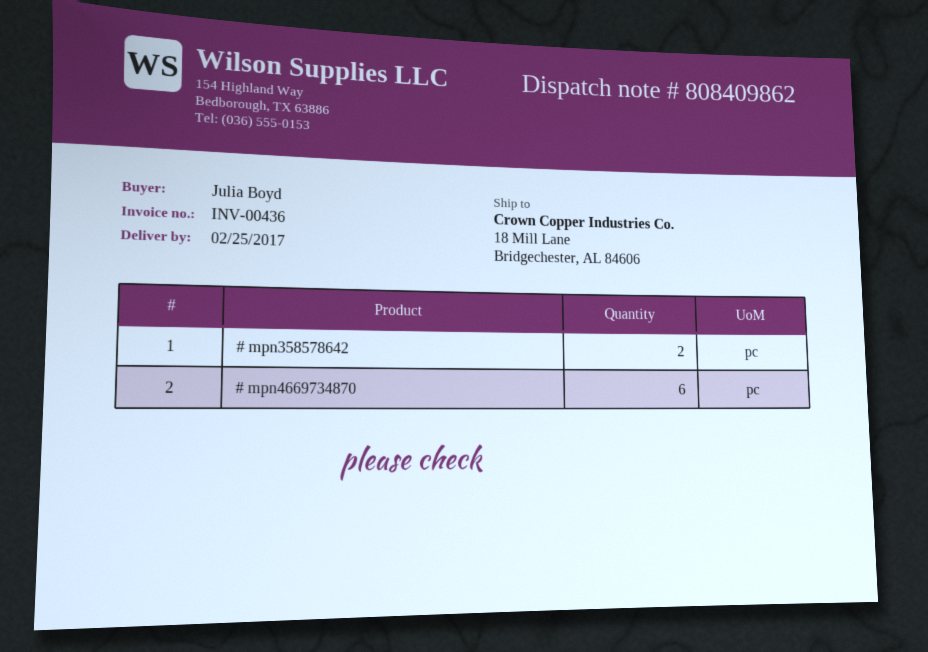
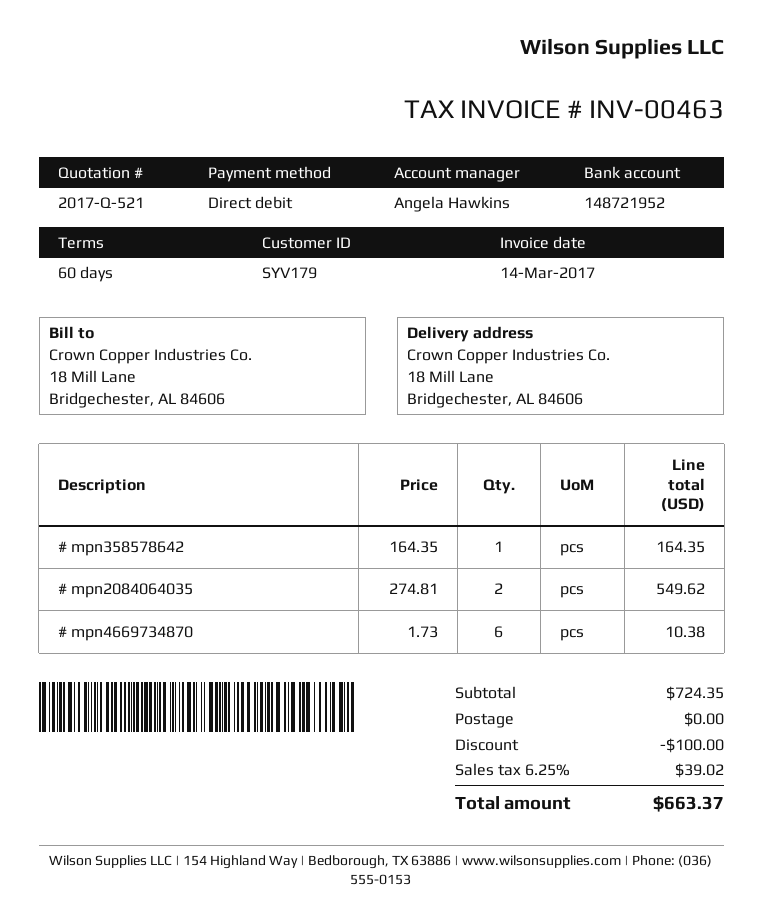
invoice number: INV-00436 -> INV-00463
# mpn358578642: 2 -> 1
# mpn2084064035: none -> 2

